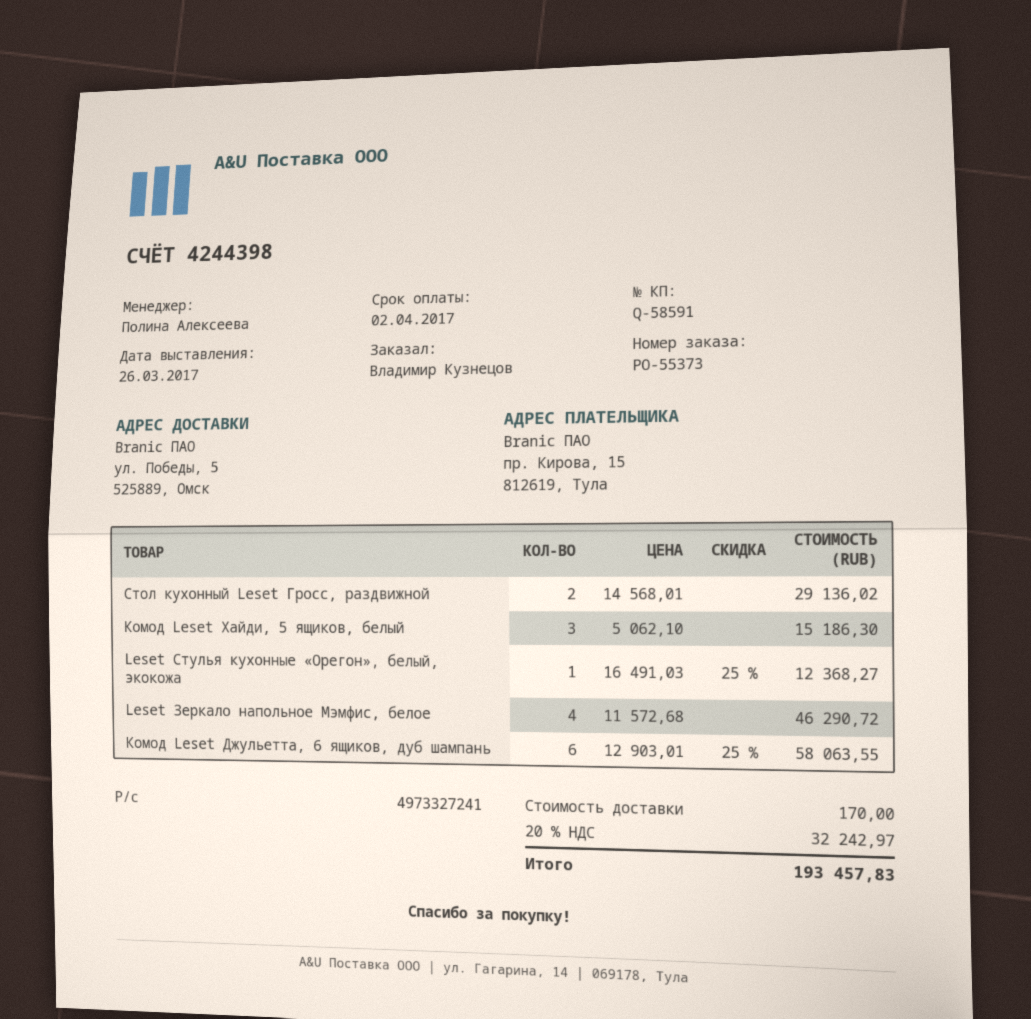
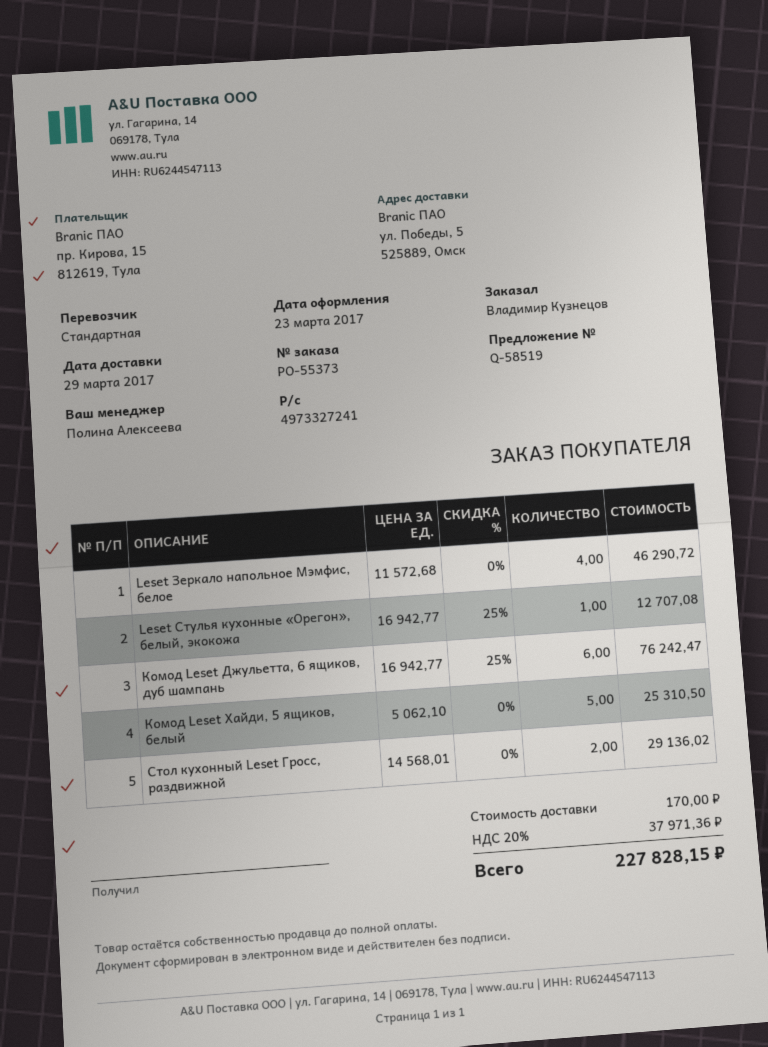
quote number: Q-58591 -> Q-58519
Комод Leset Хайди, 5 ящиков, белый: 3 x 5062.10 = 15186.30 -> 5 x 5062.10 = 25310.50
Leset Стулья кухонные «Орегон», белый, экокожа: 1 x 16491.03 - 25% = 12368.27 -> 1 x 16942.77 - 25% = 12707.08
Комод Leset Джульетта, 6 ящиков, дуб шампань: 6 x 12903.01 - 25% = 58063.55 -> 6 x 16942.77 - 25% = 76242.47
tax: 20% = 32242.97 -> 20% = 37971.36
total: 193457.83 -> 227828.15

